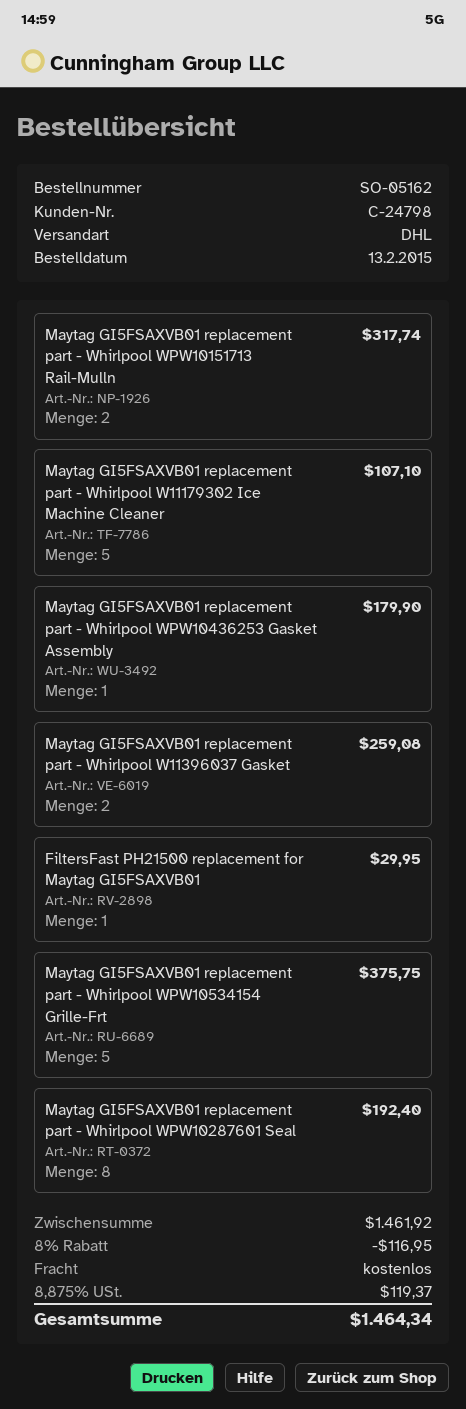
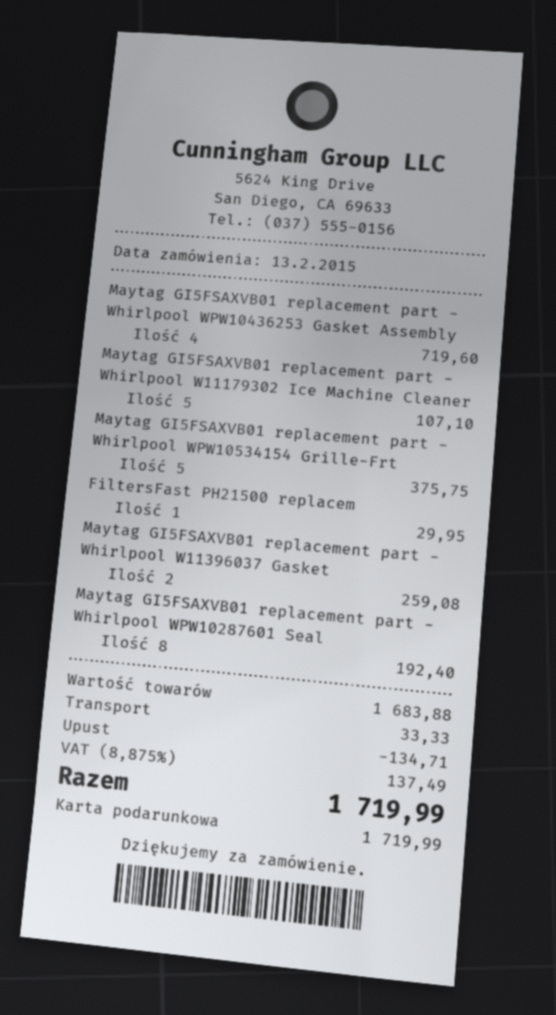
Maytag GI5FSAXVB01 replacement part - Whirlpool WPW10151713 Rail-Mulln: 2 for 317.74 -> none
Maytag GI5FSAXVB01 replacement part - Whirlpool WPW10436253 Gasket Assembly: 1 for 179.90 -> 4 for 719.60
subtotal: 1461.92 -> 1683.88
discount: 116.95 -> 134.71
shipping: 0.00 -> 33.33
tax: 8.875% = 119.37 -> 8.875% = 137.49
total: 1464.34 -> 1719.99

